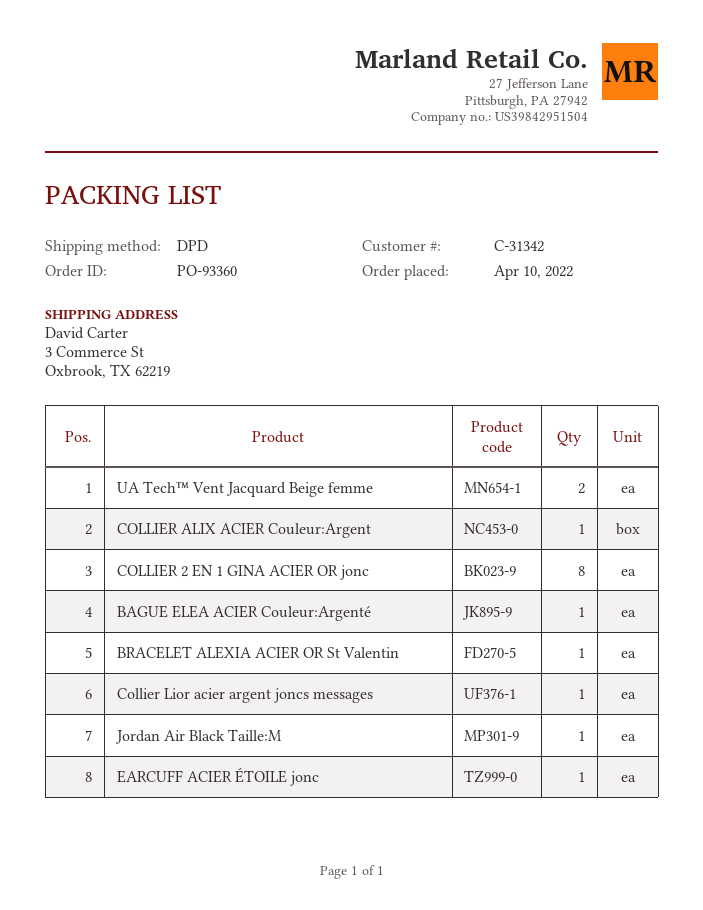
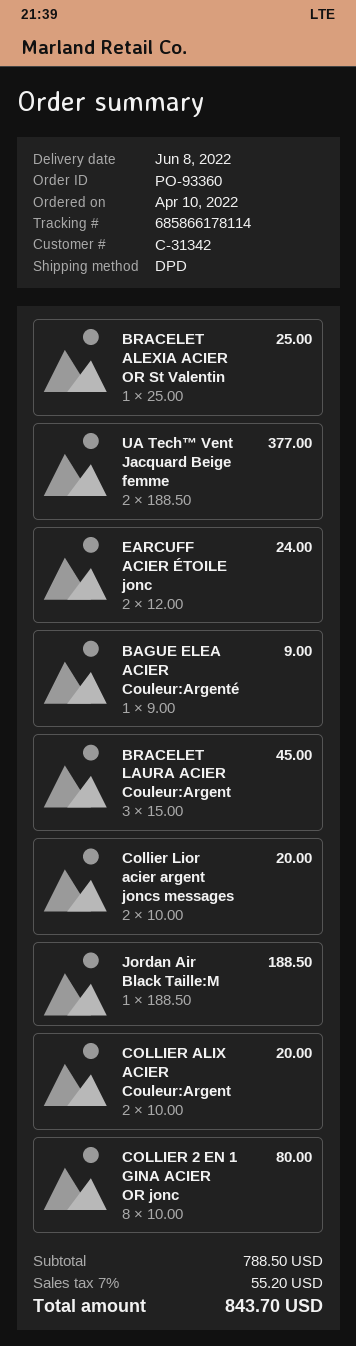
COLLIER ALIX ACIER Couleur:Argent: 1 -> 2
Collier Lior acier argent joncs messages: 1 -> 2
EARCUFF ACIER ÉTOILE jonc: 1 -> 2
BRACELET LAURA ACIER Couleur:Argent: none -> 3

